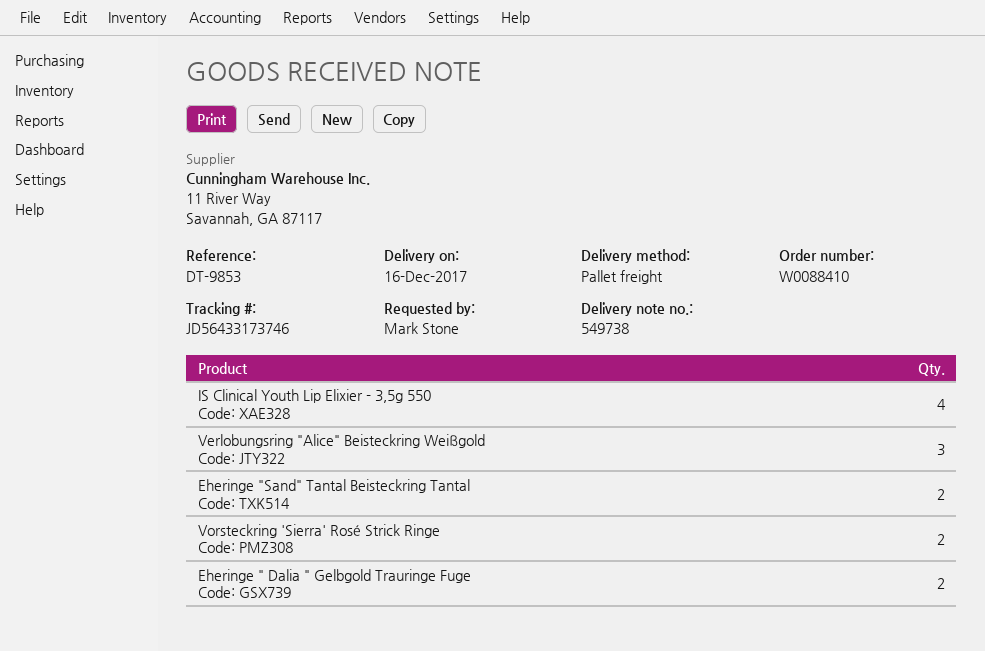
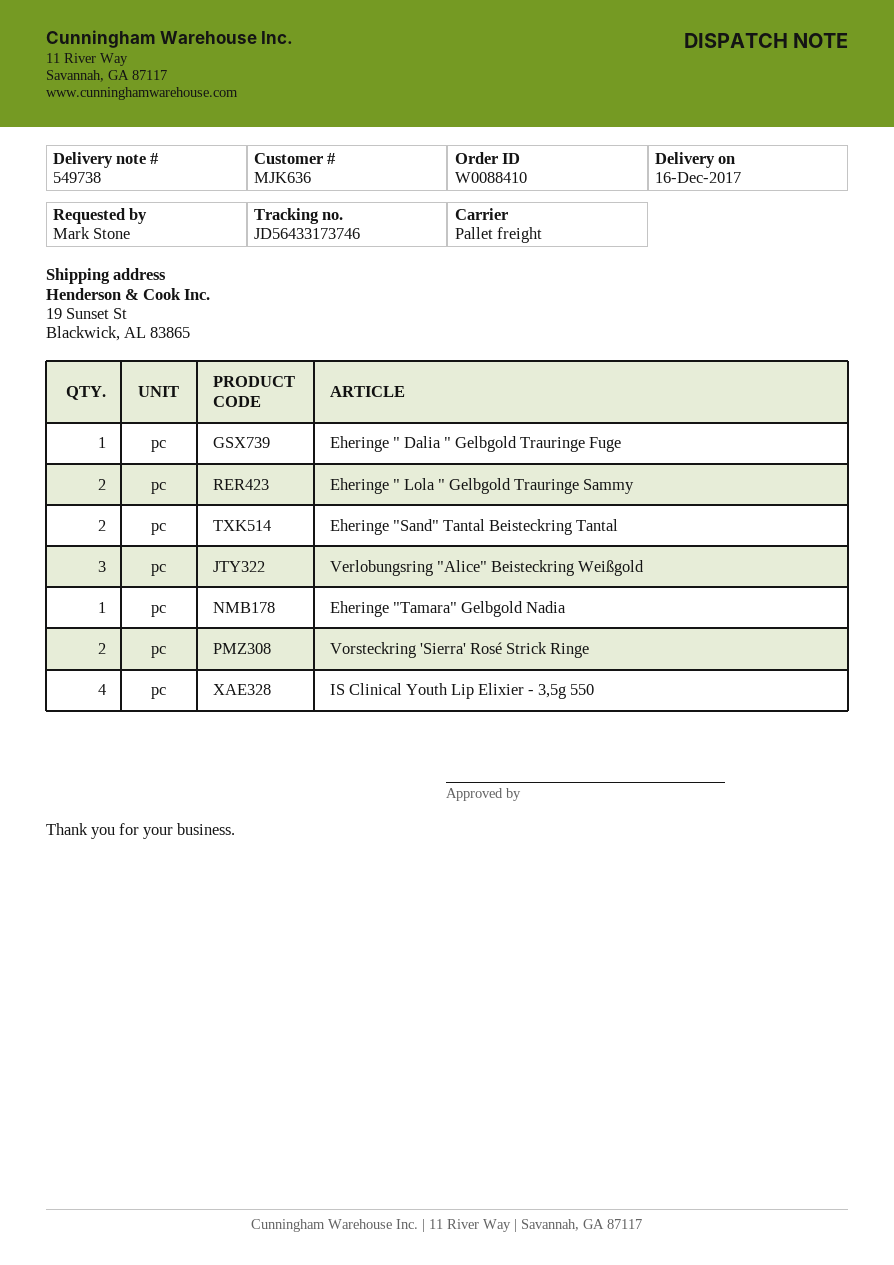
Eheringe " Dalia " Gelbgold Trauringe Fuge: 2 -> 1
Eheringe " Lola " Gelbgold Trauringe Sammy: none -> 2
Eheringe "Tamara" Gelbgold Nadia: none -> 1

